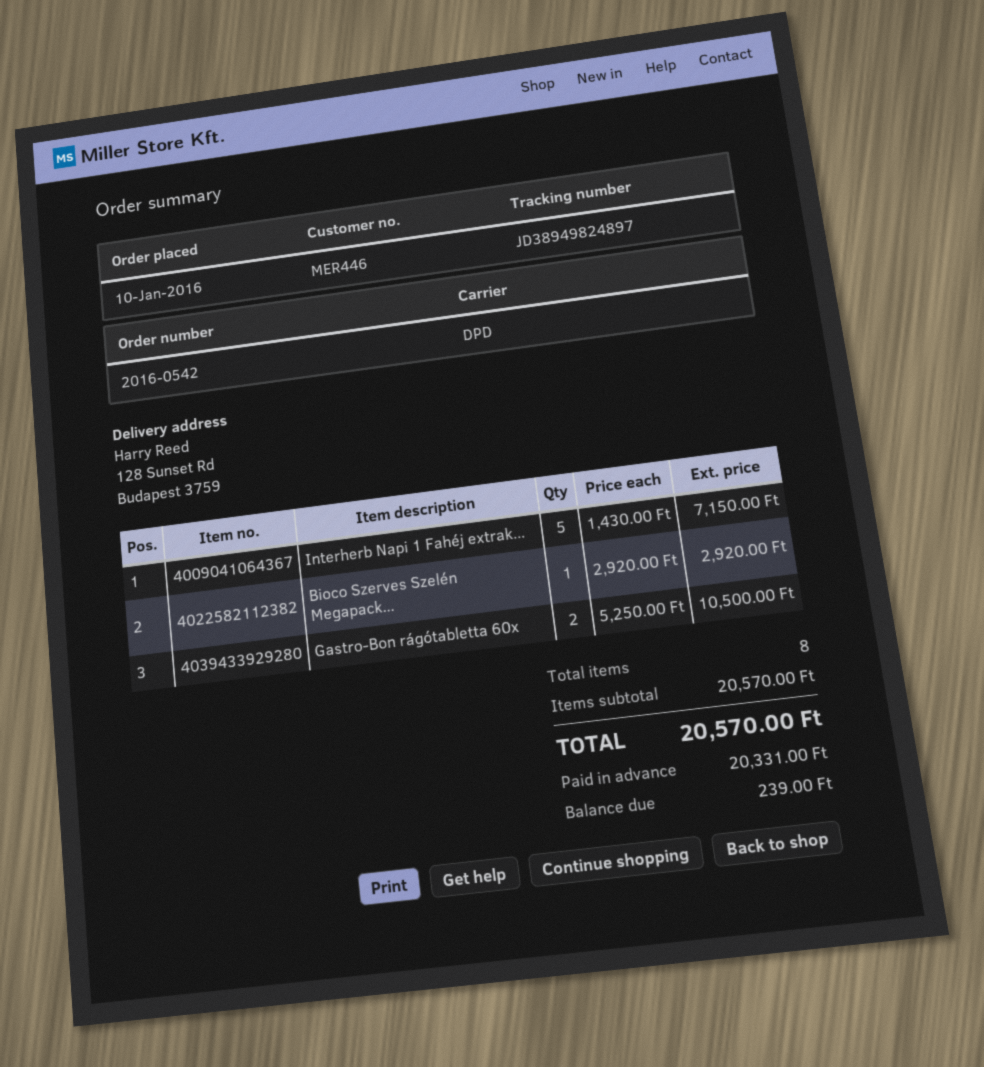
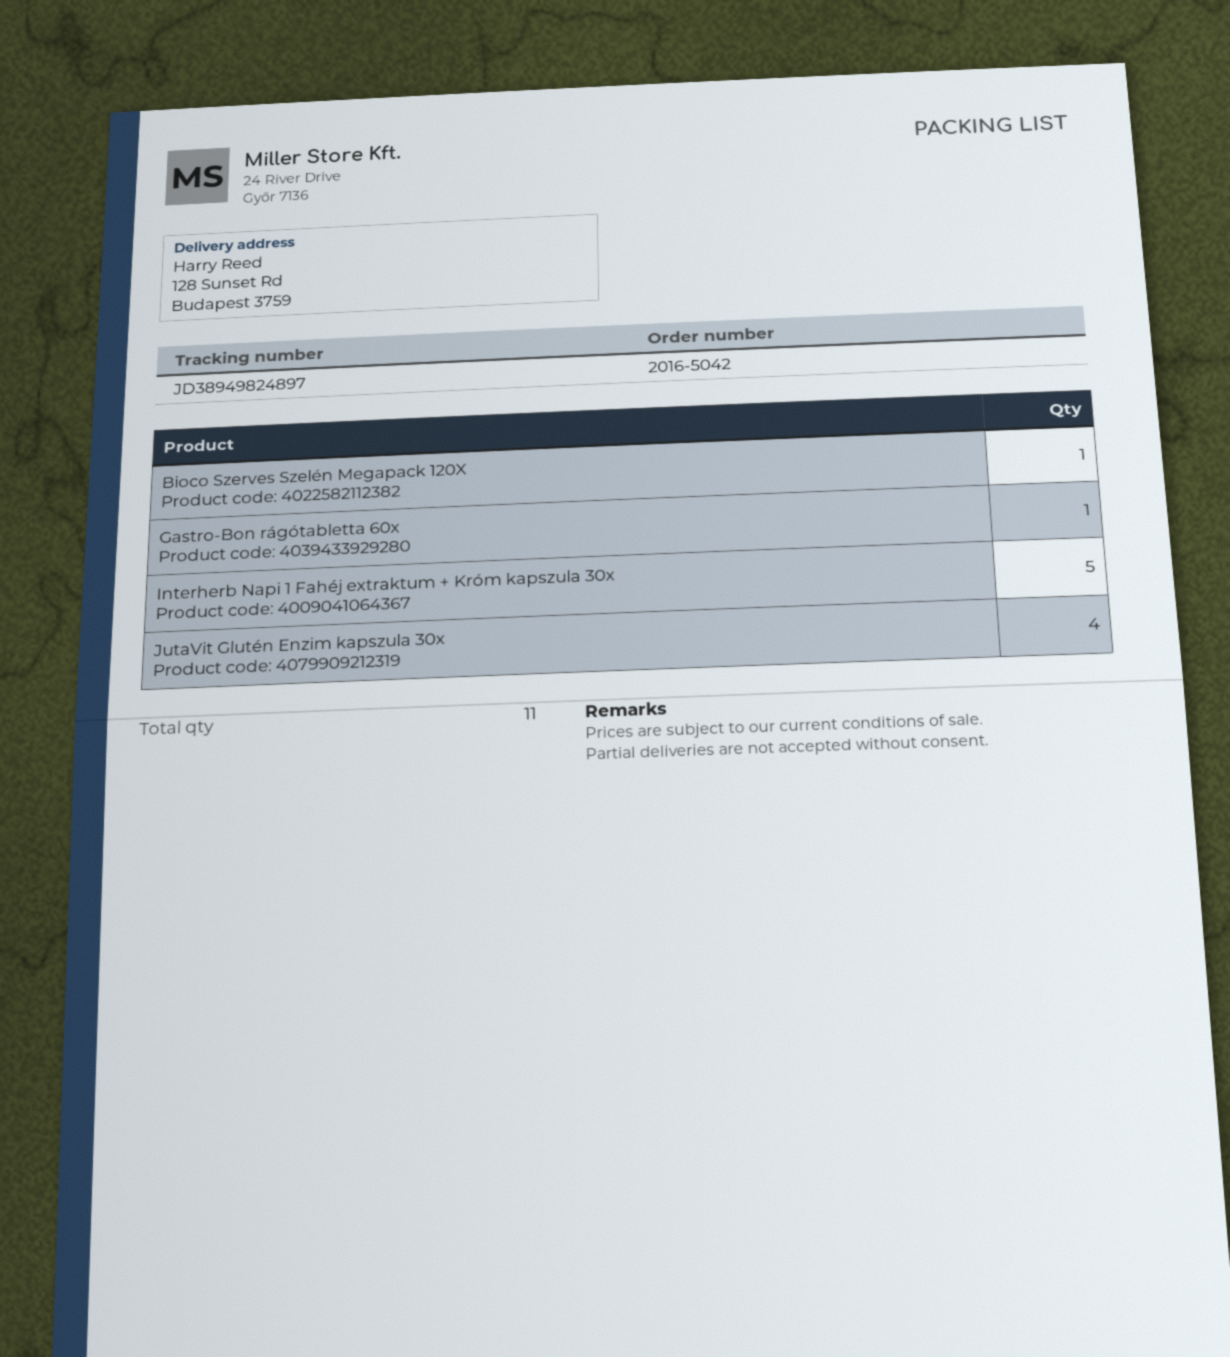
order number: 2016-0542 -> 2016-5042
Gastro-Bon rágótabletta 60x: 2 -> 1
JutaVit Glutén Enzim kapszula 30x: none -> 4
total quantity: 8 -> 11

